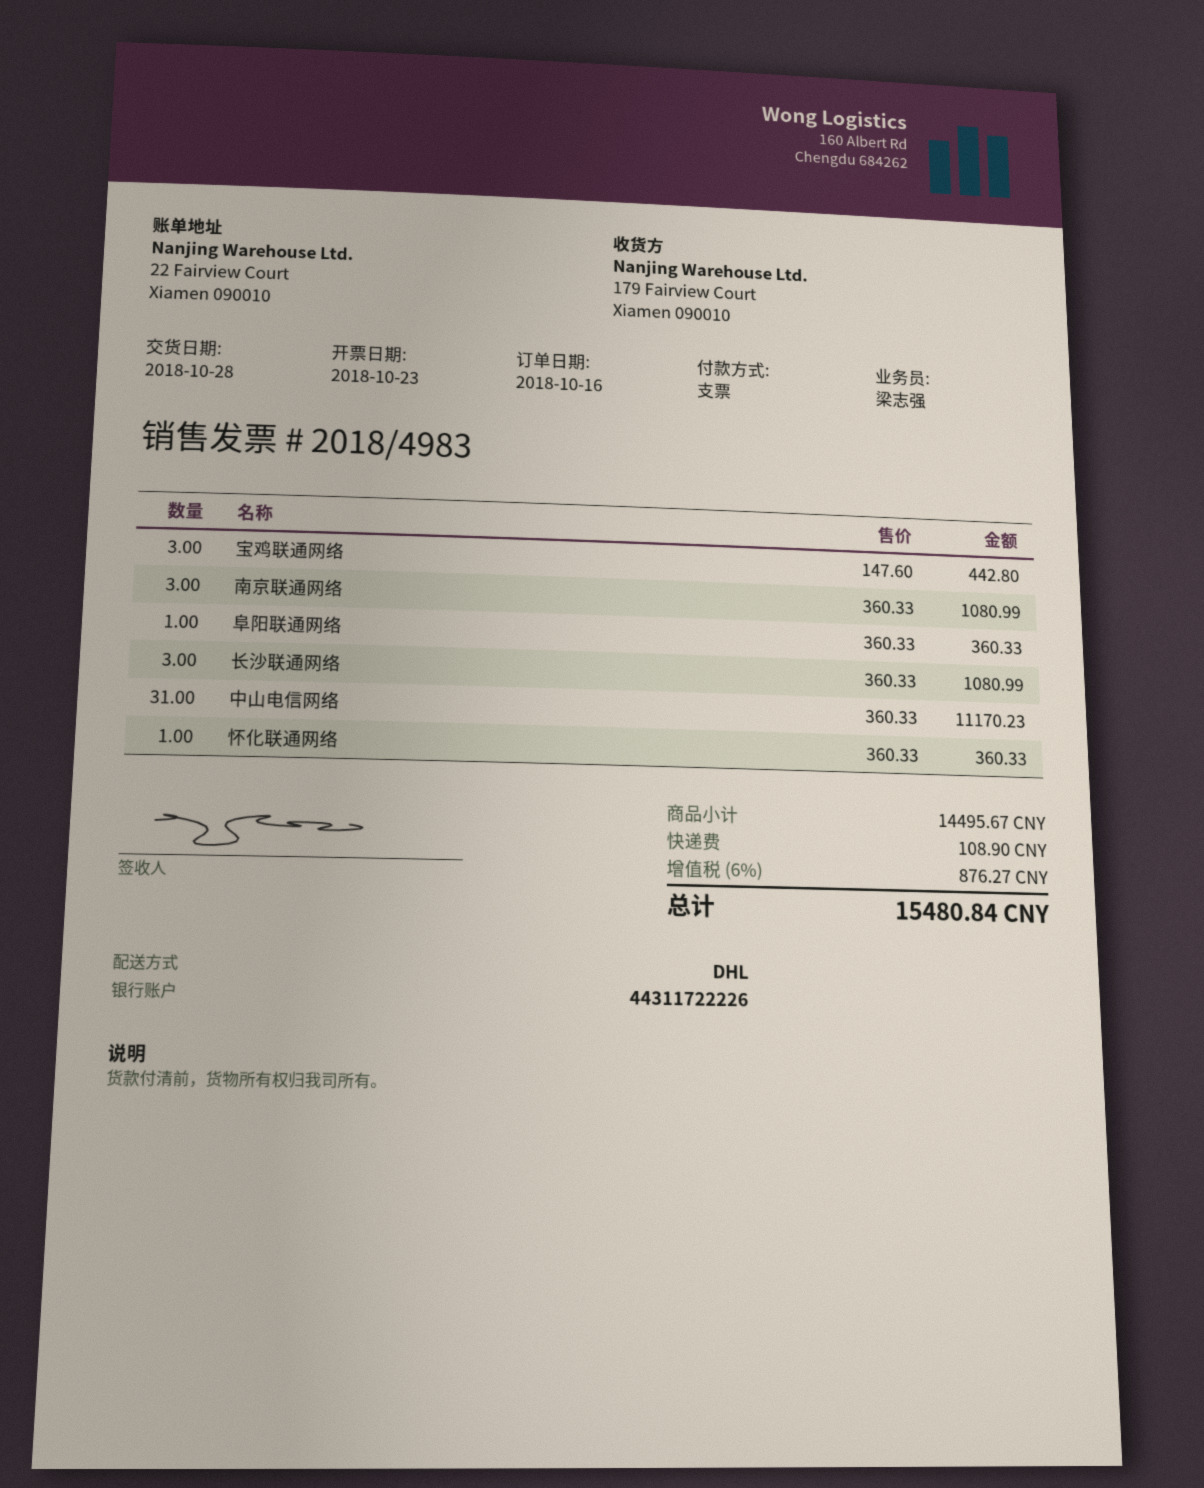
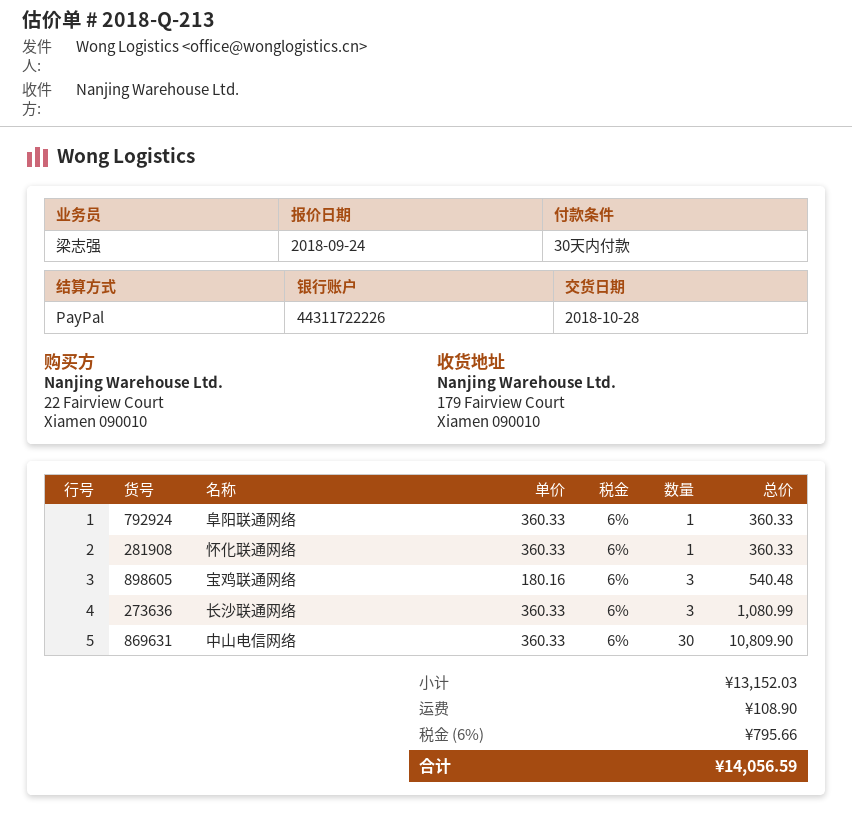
payment method: cheque -> PayPal
宝鸡联通网络: 3 x 147.60 = 442.80 -> 3 x 180.16 = 540.48
南京联通网络: 3 x 360.33 = 1080.99 -> none
中山电信网络: 31 x 360.33 = 11170.23 -> 30 x 360.33 = 10809.90
subtotal: 14495.67 -> 13152.03
tax: 6% = 876.27 -> 6% = 795.66
total: 15480.84 -> 14056.59

